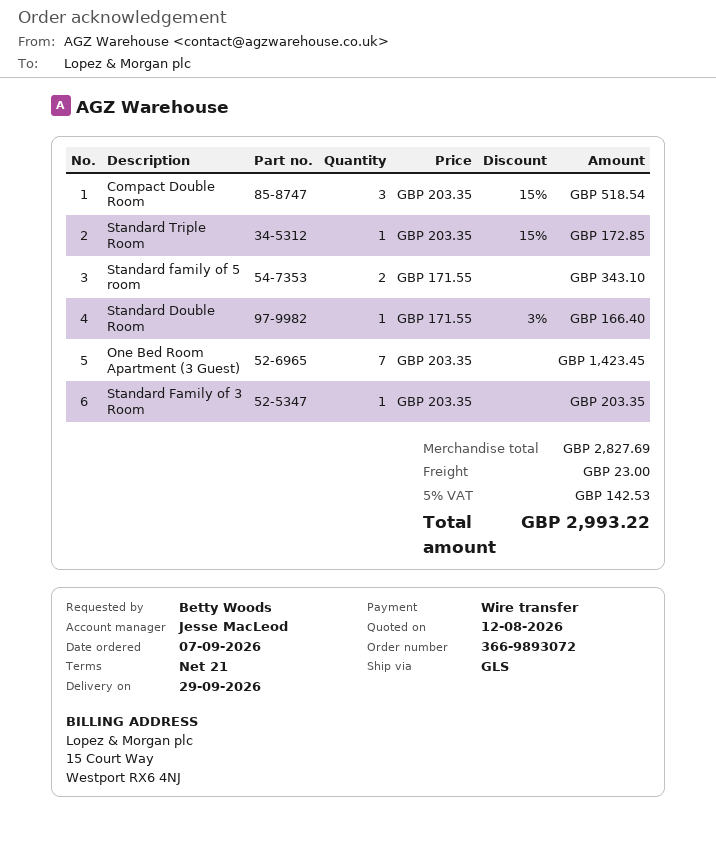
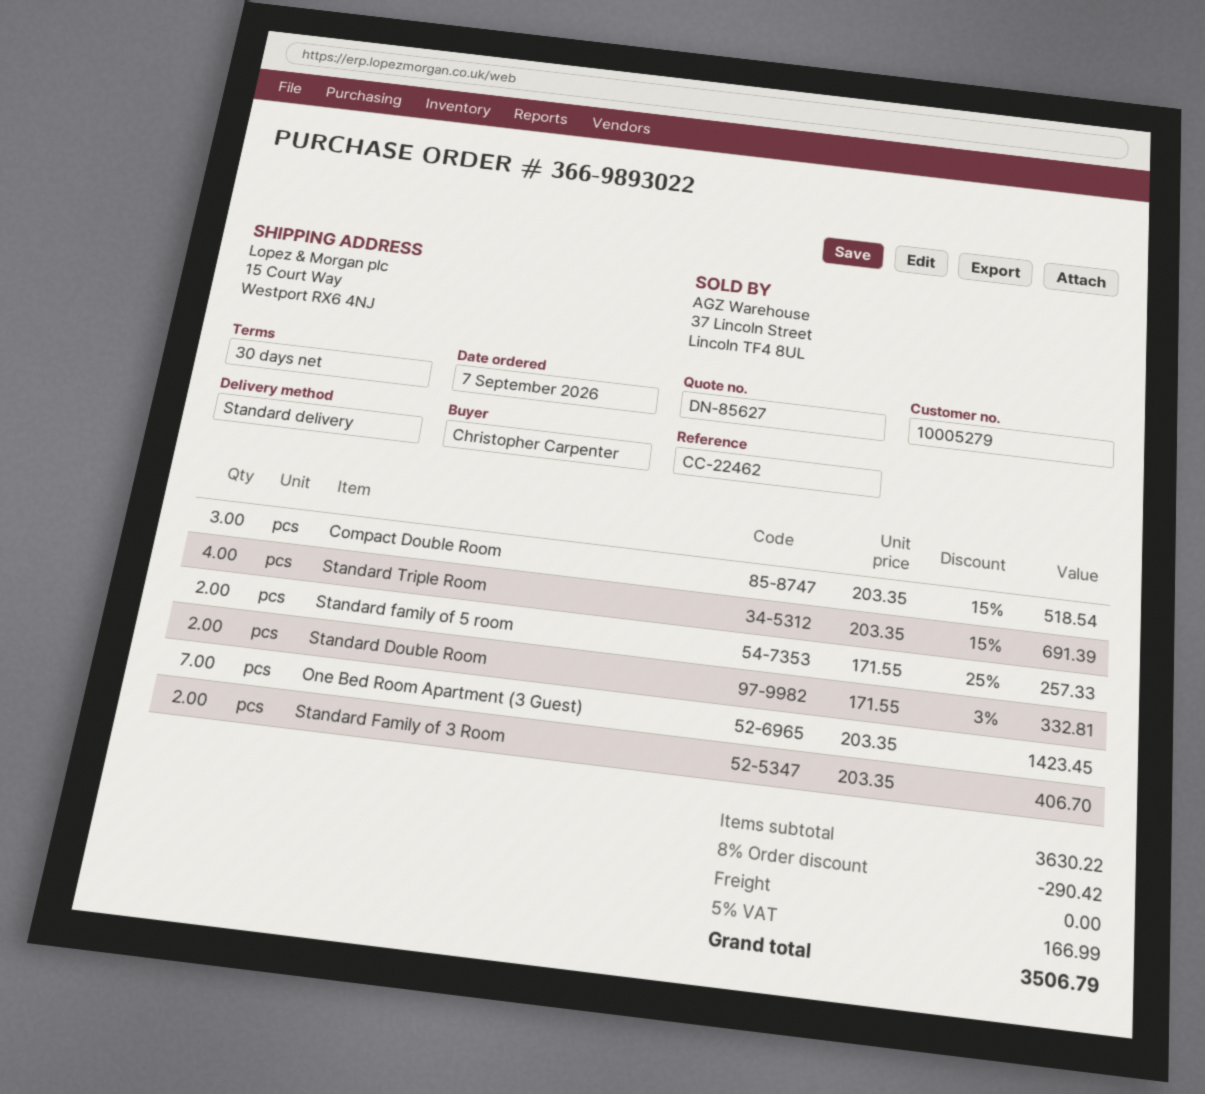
order number: 366-9893072 -> 366-9893022
payment terms: 21 days -> 30 days
ordered by: Betty Woods -> Christopher Carpenter
shipping method: GLS -> standard
Standard Triple Room: 1 x 203.35 - 15% = 172.85 -> 4 x 203.35 - 15% = 691.39
Standard family of 5 room: 2 x 171.55 = 343.10 -> 2 x 171.55 - 25% = 257.33
Standard Double Room: 1 x 171.55 - 3% = 166.40 -> 2 x 171.55 - 3% = 332.81
Standard Family of 3 Room: 1 x 203.35 = 203.35 -> 2 x 203.35 = 406.70
subtotal: 2827.69 -> 3630.22
discount: none -> 8% = 290.42
shipping: 23.00 -> 0.00
tax: 5% = 142.53 -> 5% = 166.99
total: 2993.22 -> 3506.79

